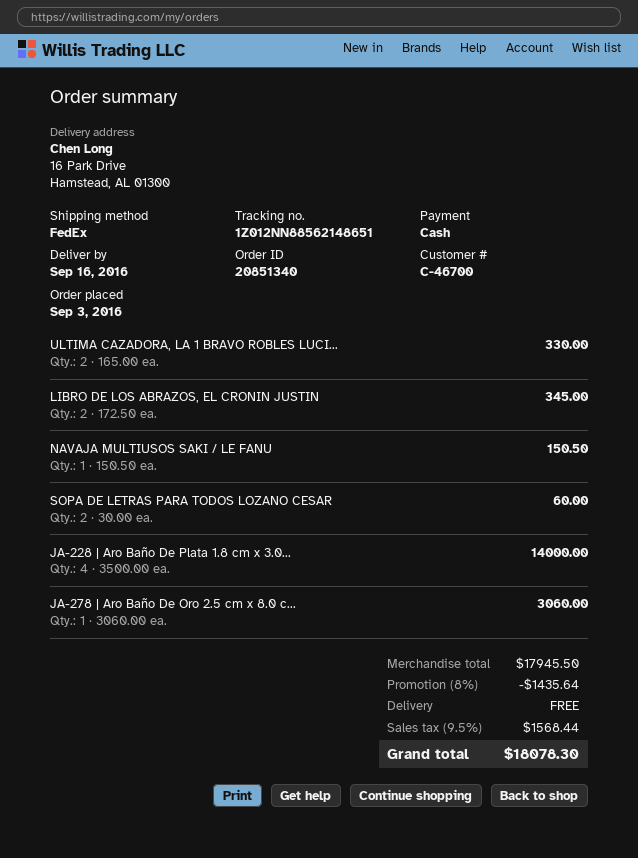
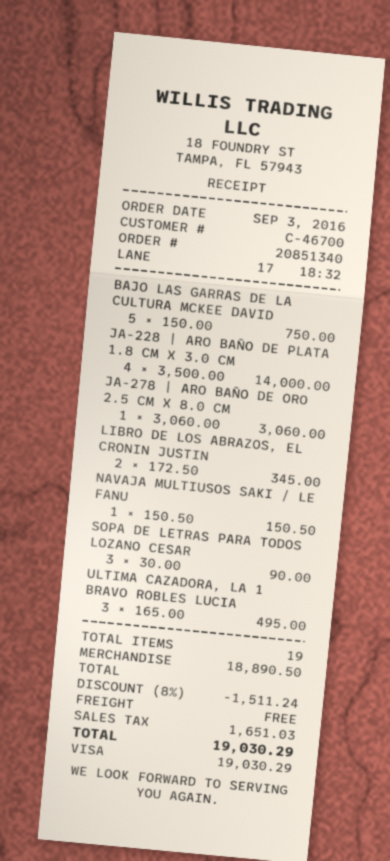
payment method: cash -> Visa
ULTIMA CAZADORA, LA 1 BRAVO ROBLES LUCI...: 2 x 165.00 = 330.00 -> 3 x 165.00 = 495.00
SOPA DE LETRAS PARA TODOS LOZANO CESAR: 2 x 30.00 = 60.00 -> 3 x 30.00 = 90.00
BAJO LAS GARRAS DE LA CULTURA MCKEE DAVID: none -> 5 x 150.00 = 750.00
subtotal: 17945.50 -> 18890.50
discount: 8% = 1435.64 -> 8% = 1511.24
tax: 1568.44 -> 1651.03
total: 18078.30 -> 19030.29

